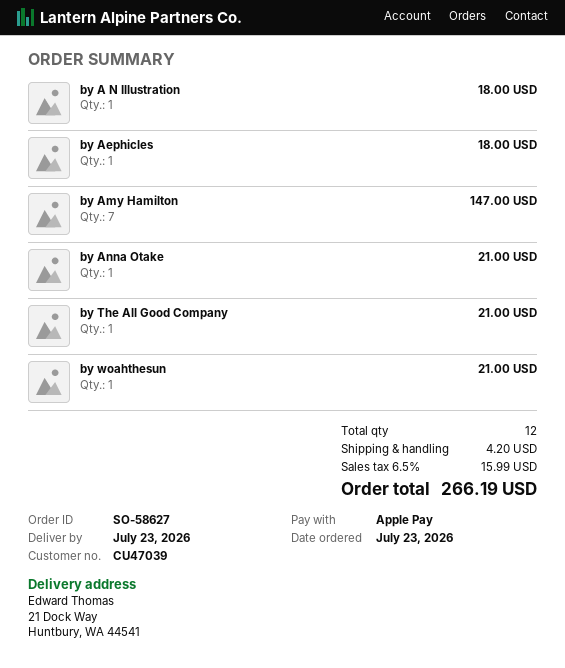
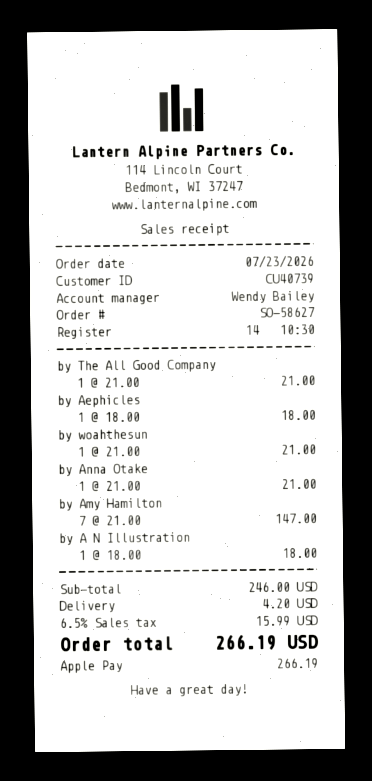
customer number: CU47039 -> CU40739

